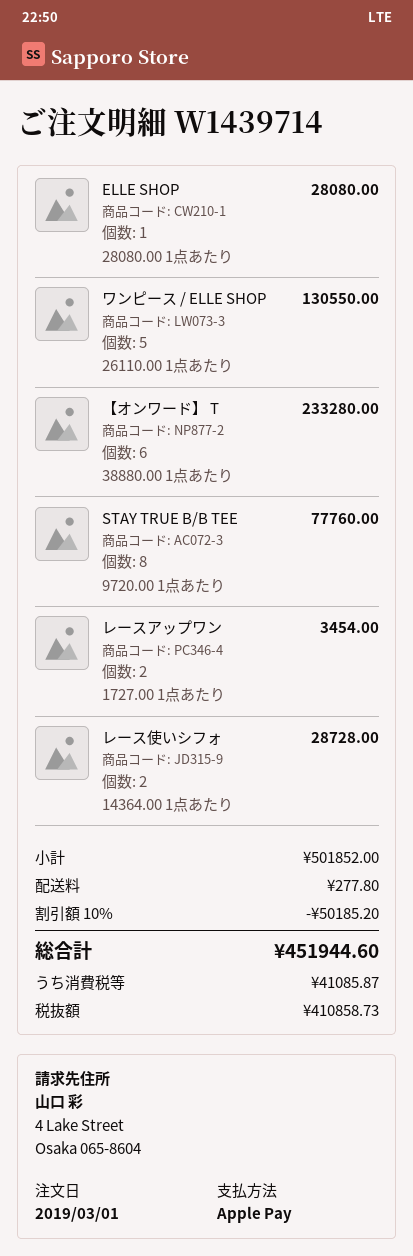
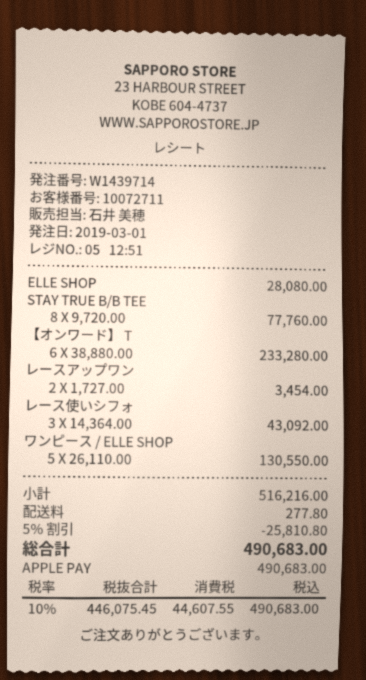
レース使いシフォ: 2 x 14364.00 = 28728.00 -> 3 x 14364.00 = 43092.00
subtotal: 501852.00 -> 516216.00
discount: 10% = 50185.20 -> 5% = 25810.80
net: 410858.73 -> 446075.45
tax: 41085.87 -> 44607.55
total: 451944.60 -> 490683.00

